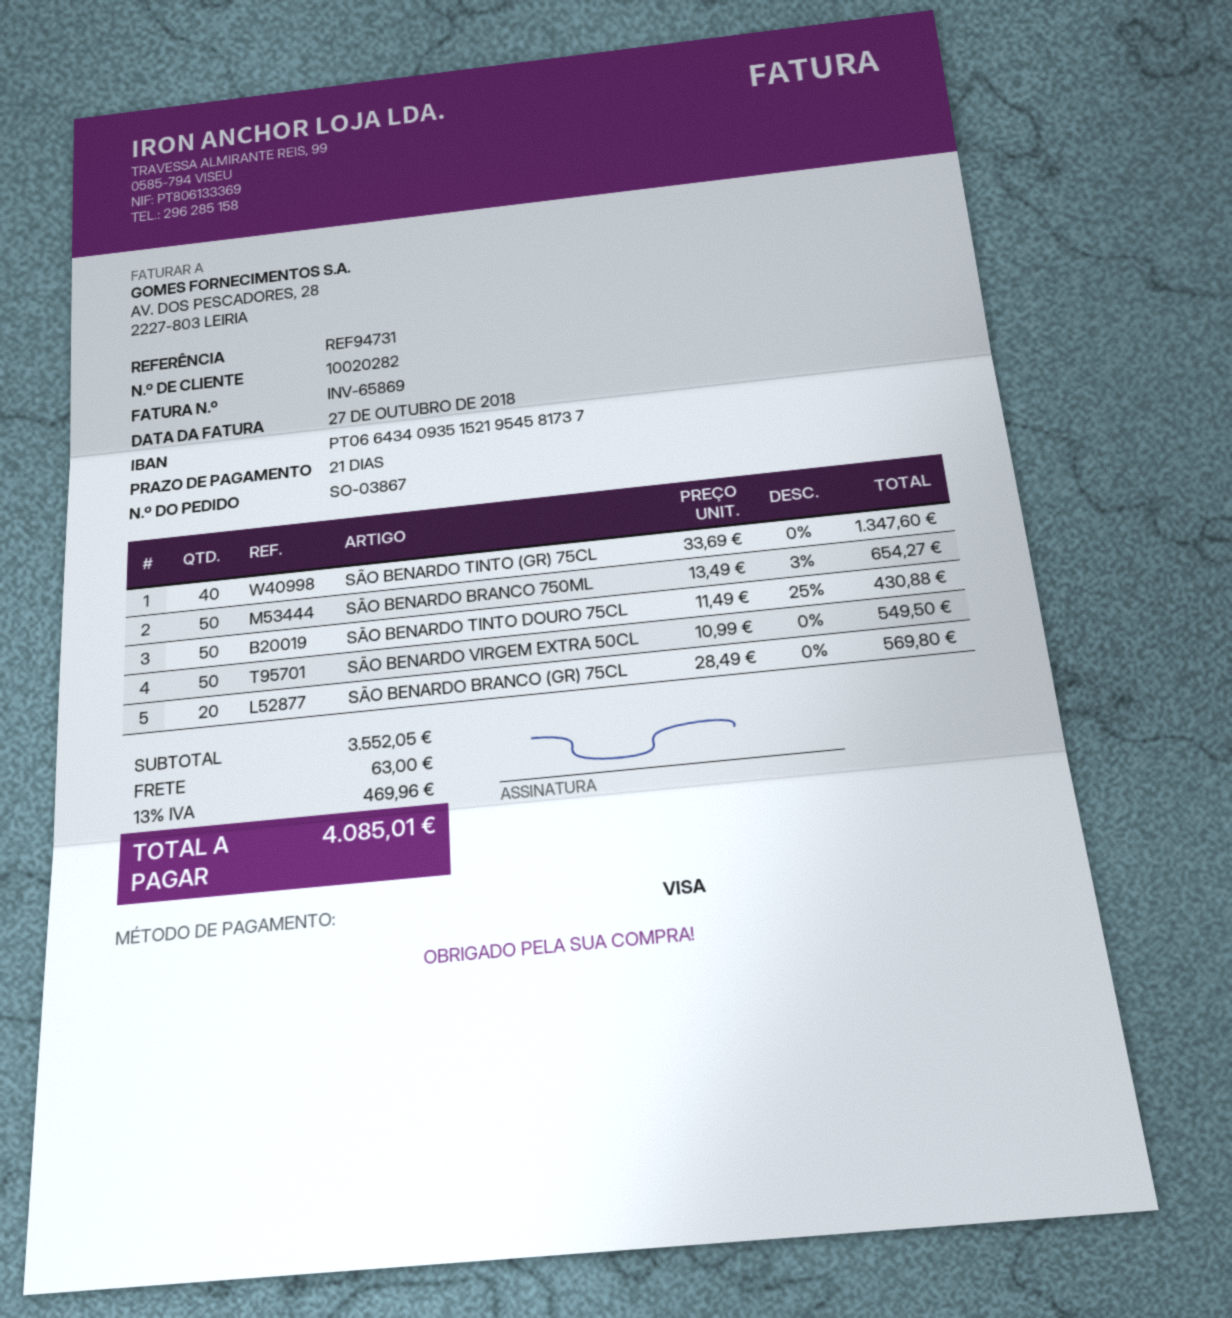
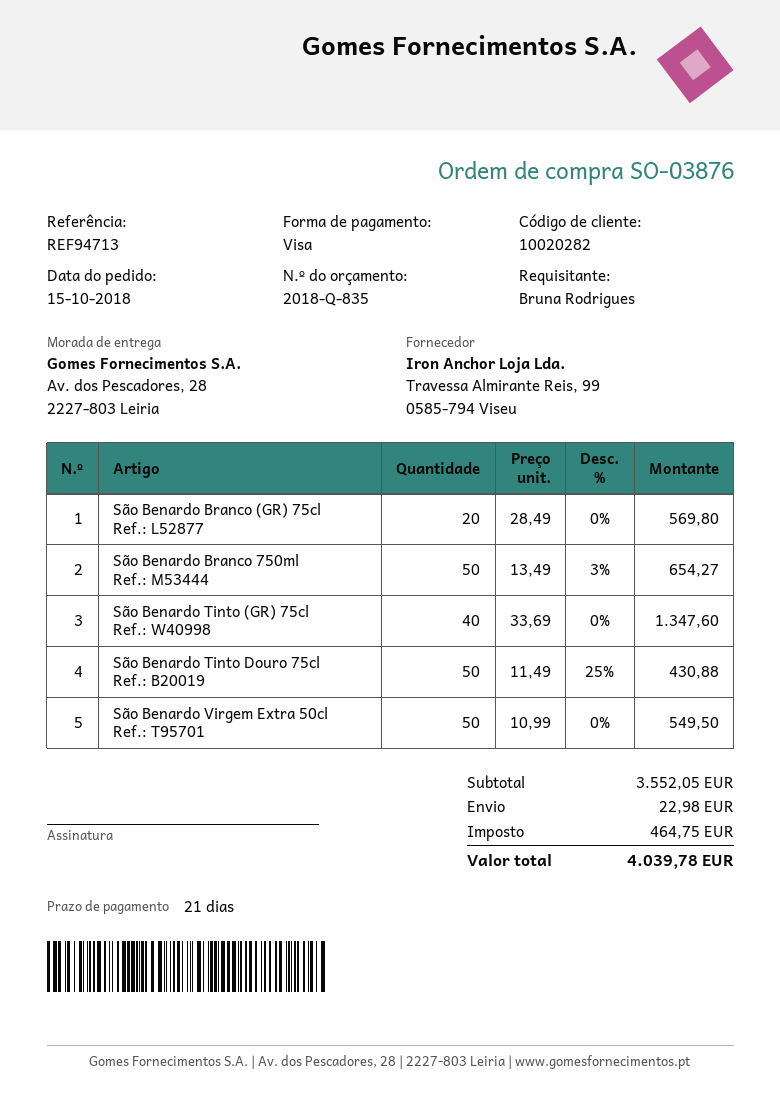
order number: SO-03867 -> SO-03876
reference: REF94731 -> REF94713
shipping: 63.00 -> 22.98
tax: 469.96 -> 464.75
total: 4085.01 -> 4039.78

